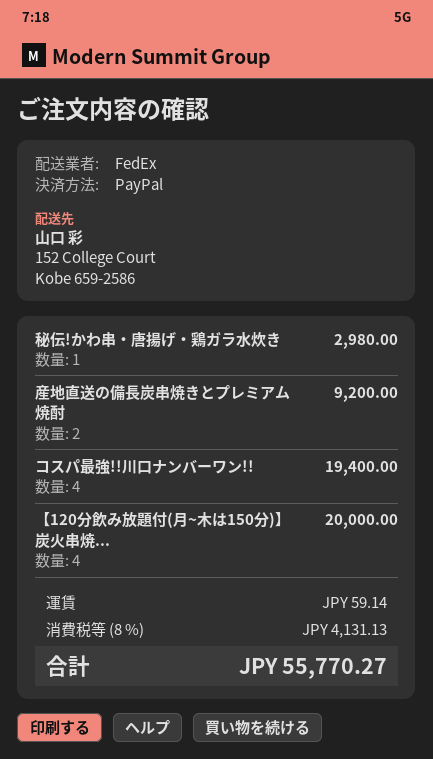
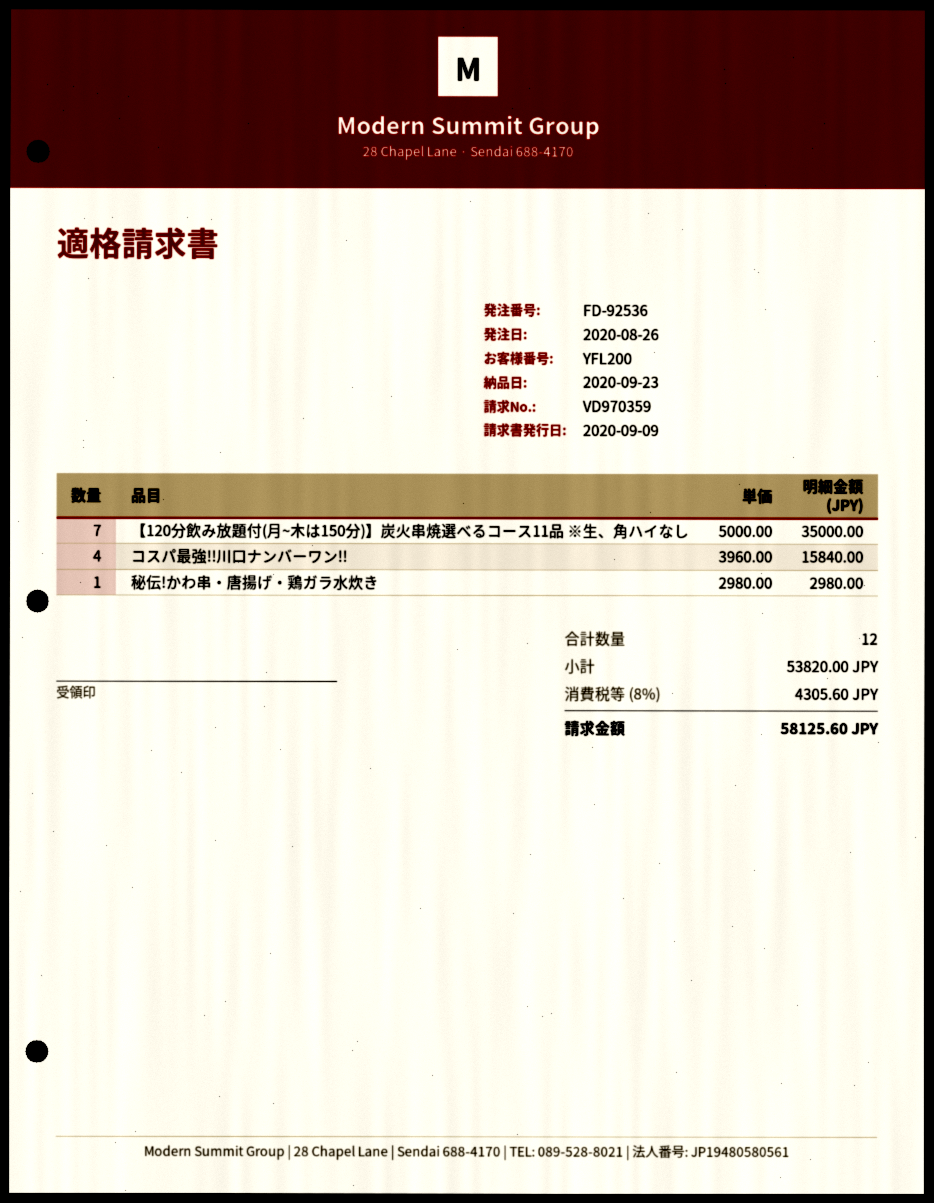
産地直送の備長炭串焼きとプレミアム焼酎: 2 for 9200.00 -> none
コスパ最強!!川口ナンバーワン!!: 4 for 19400.00 -> 4 for 15840.00
【120分飲み放題付(月~木は150分)】炭火串焼...: 4 for 20000.00 -> 7 for 35000.00
shipping: 59.14 -> none
tax: 8% = 4131.13 -> 8% = 4305.60
total: 55770.27 -> 58125.60

